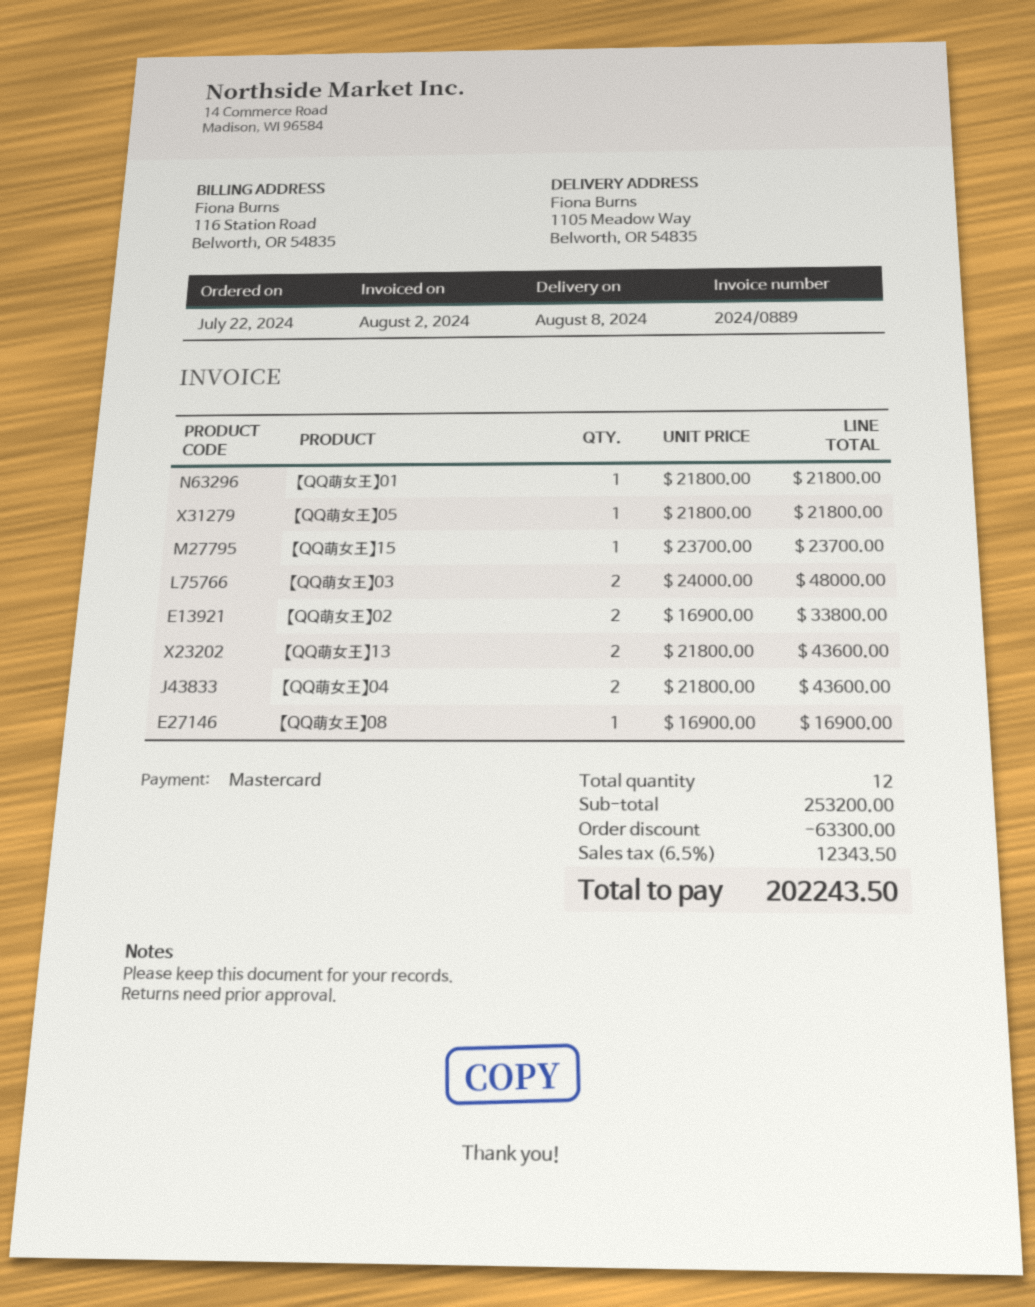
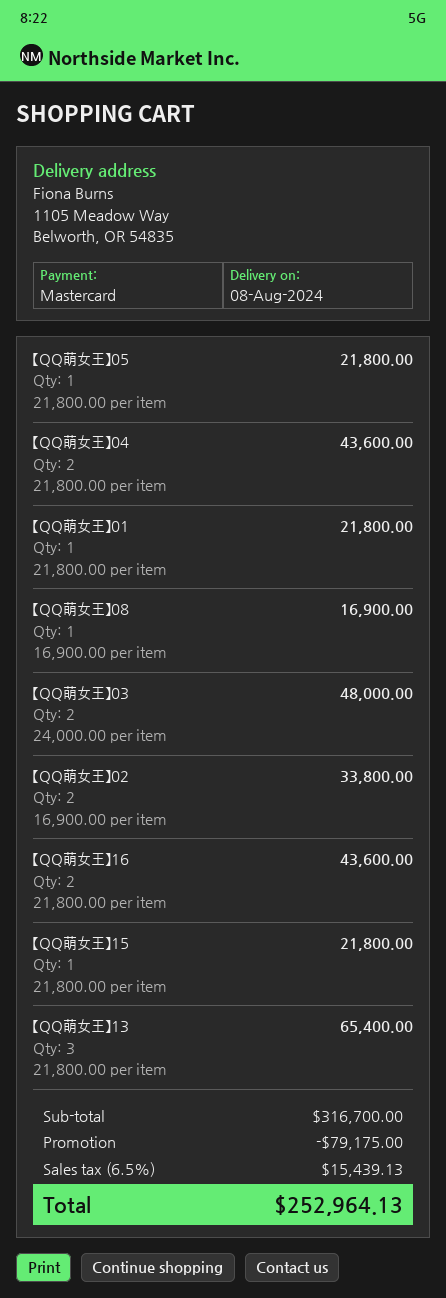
【QQ萌女王】15: 1 x 23700.00 = 23700.00 -> 1 x 21800.00 = 21800.00
【QQ萌女王】13: 2 x 21800.00 = 43600.00 -> 3 x 21800.00 = 65400.00
【QQ萌女王】16: none -> 2 x 21800.00 = 43600.00
subtotal: 253200.00 -> 316700.00
discount: 63300.00 -> 79175.00
tax: 6.5% = 12343.50 -> 6.5% = 15439.13
total: 202243.50 -> 252964.13

